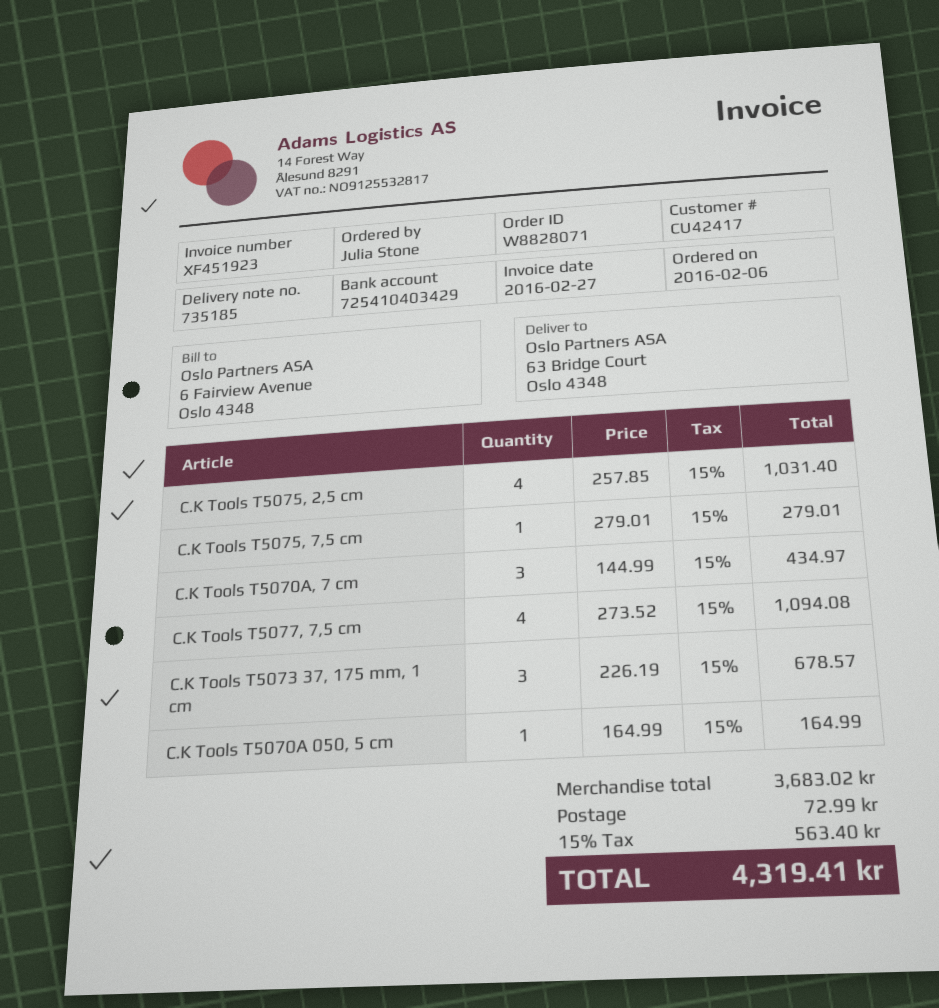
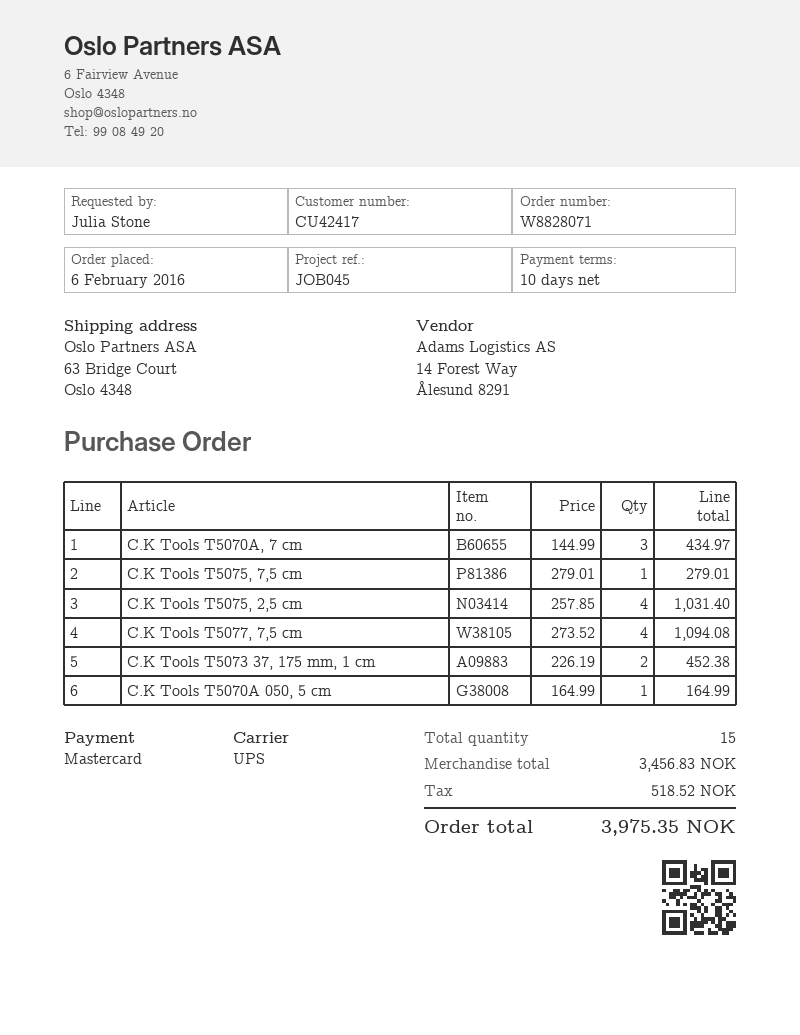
C.K Tools T5073 37, 175 mm, 1 cm: 3 x 226.19 = 678.57 -> 2 x 226.19 = 452.38
subtotal: 3683.02 -> 3456.83
shipping: 72.99 -> none
tax: 563.40 -> 518.52
total: 4319.41 -> 3975.35

